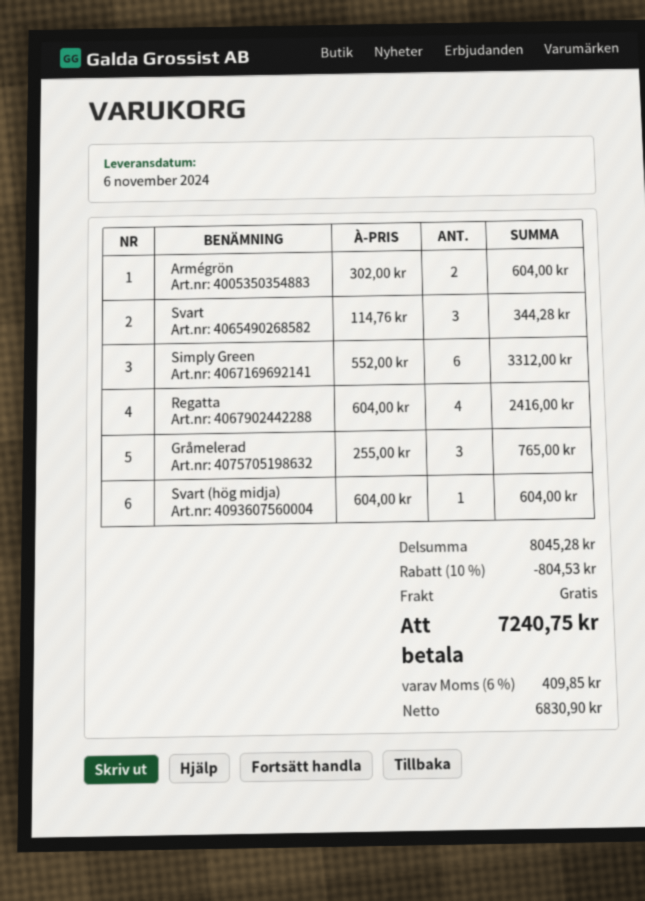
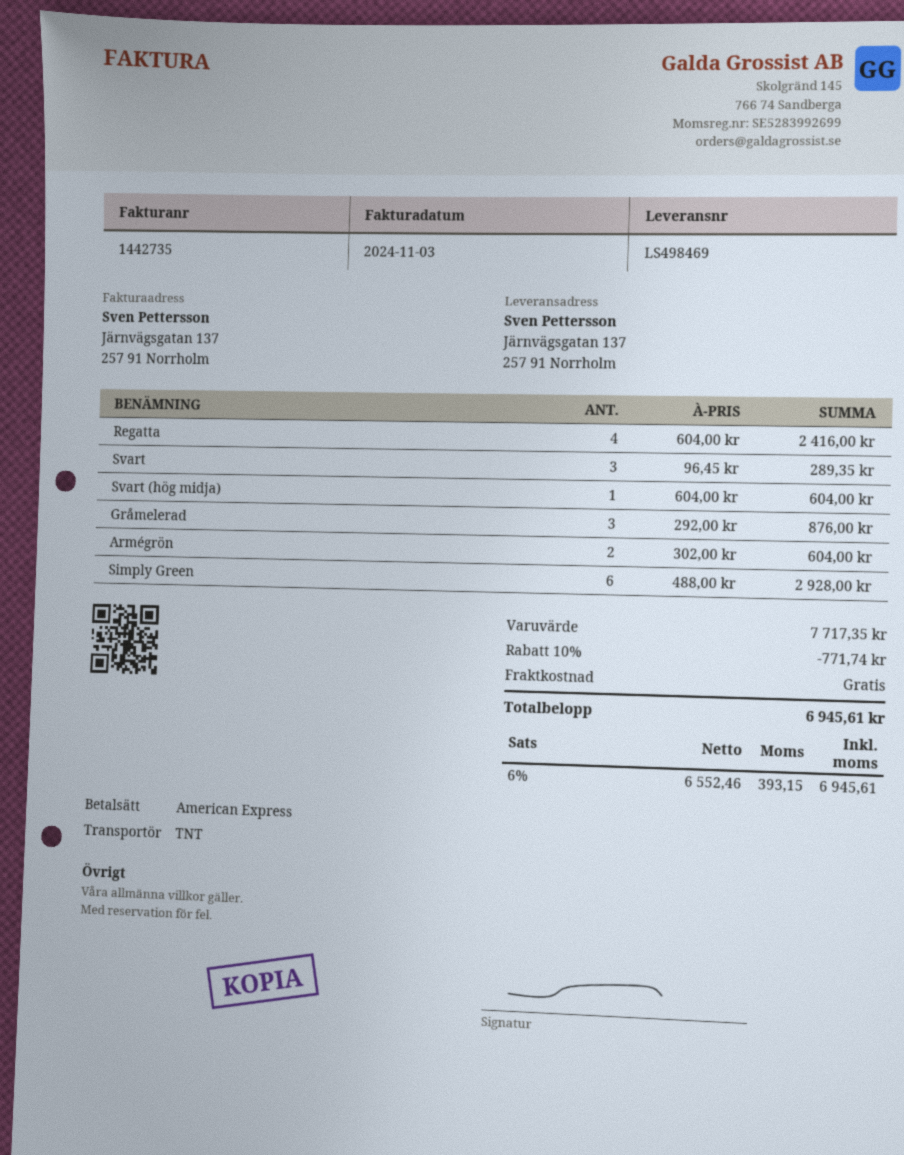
Svart: 3 x 114.76 = 344.28 -> 3 x 96.45 = 289.35
Simply Green: 6 x 552.00 = 3312.00 -> 6 x 488.00 = 2928.00
Gråmelerad: 3 x 255.00 = 765.00 -> 3 x 292.00 = 876.00
subtotal: 8045.28 -> 7717.35
discount: 10% = 804.53 -> 10% = 771.74
net: 6830.90 -> 6552.46
tax: 6% = 409.85 -> 6% = 393.15
total: 7240.75 -> 6945.61

